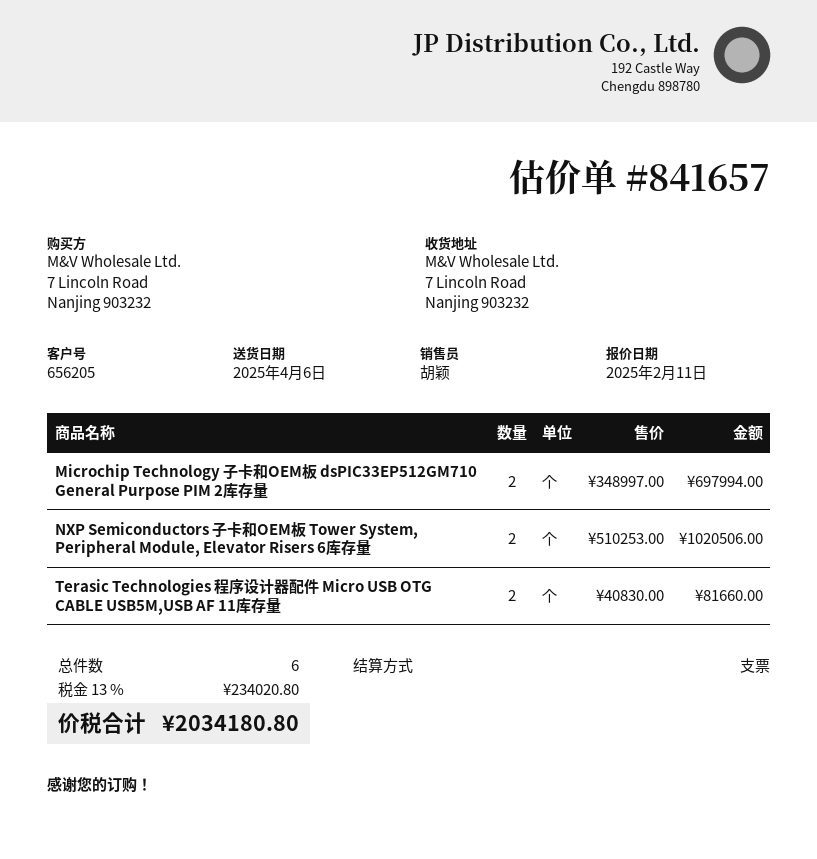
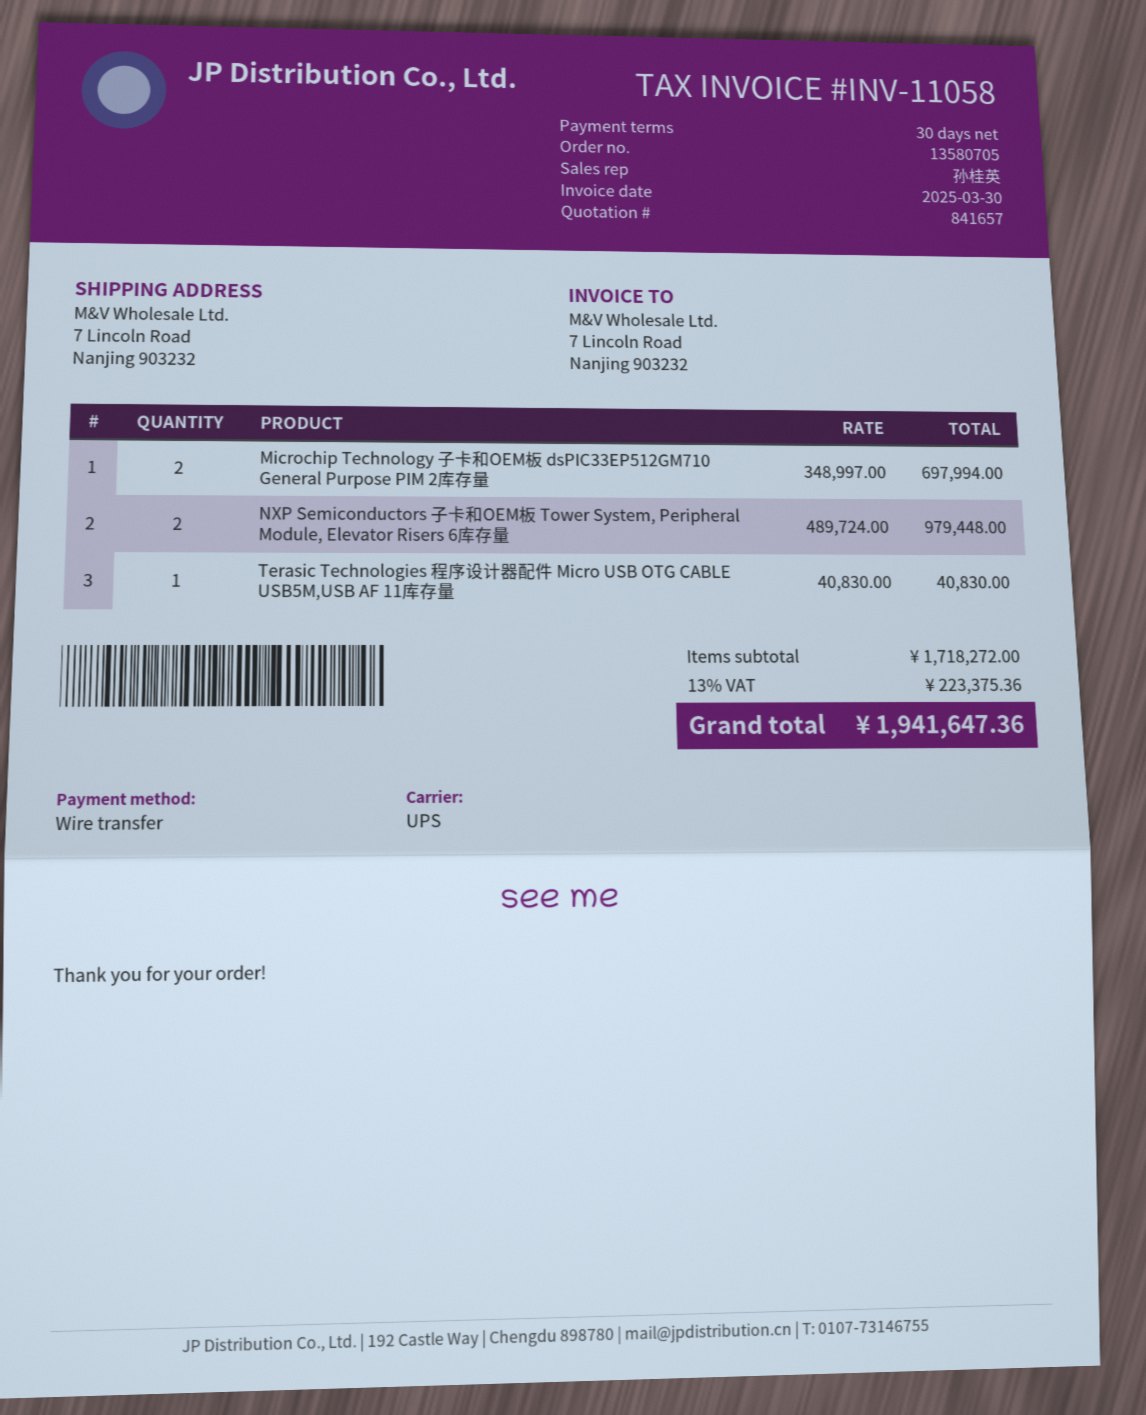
sales rep: 胡颖 -> 孙桂英
payment method: cheque -> bank transfer
NXP Semiconductors 子卡和OEM板 Tower System, Peripheral Module, Elevator Risers 6库存量: 2 x 510253.00 = 1020506.00 -> 2 x 489724.00 = 979448.00
Terasic Technologies 程序设计器配件 Micro USB OTG CABLE USB5M,USB AF 11库存量: 2 x 40830.00 = 81660.00 -> 1 x 40830.00 = 40830.00
tax: 13% = 234020.80 -> 13% = 223375.36
total: 2034180.80 -> 1941647.36

